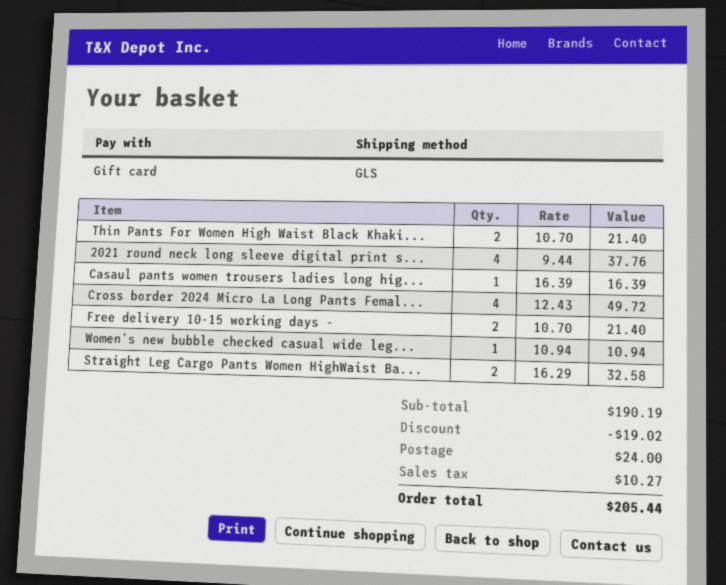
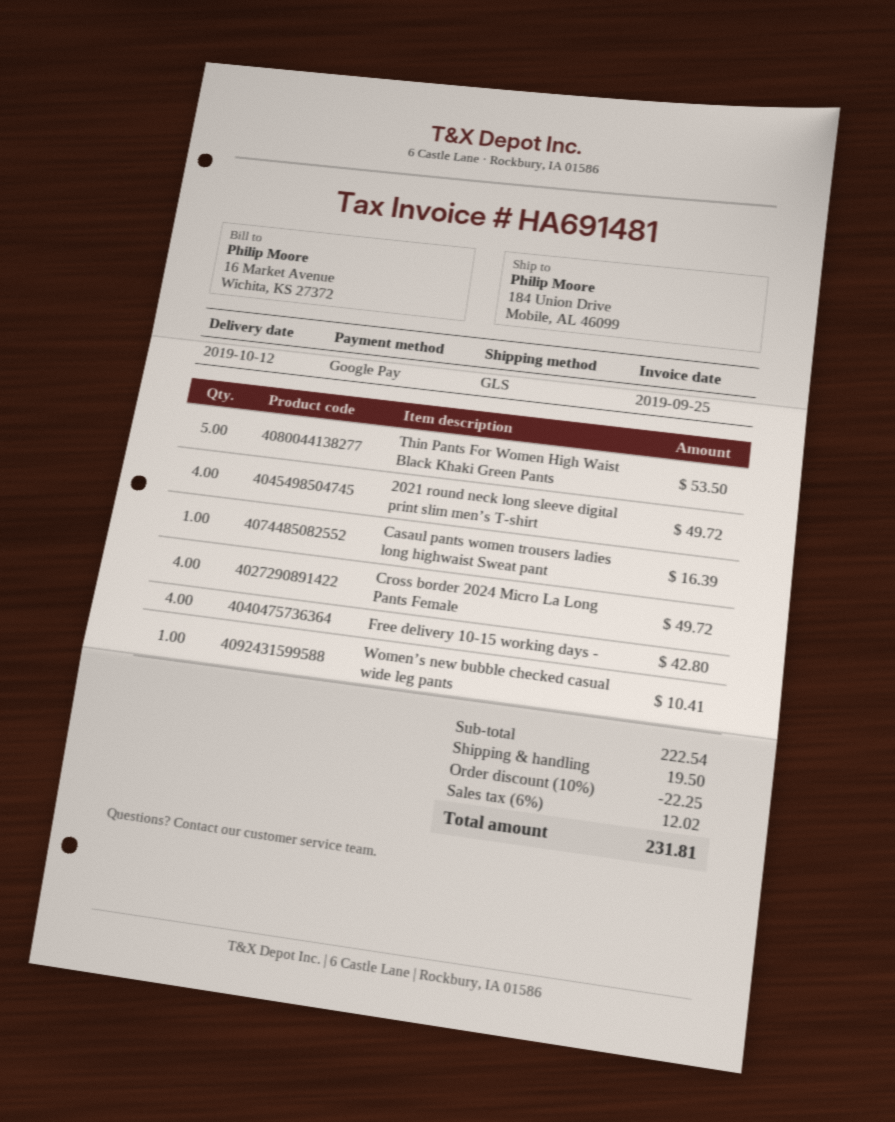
payment method: gift card -> Google Pay
Thin Pants For Women High Waist Black Khaki...: 2 for 21.40 -> 5 for 53.50
2021 round neck long sleeve digital print s...: 4 for 37.76 -> 4 for 49.72
Free delivery 10-15 working days -: 2 for 21.40 -> 4 for 42.80
Women’s new bubble checked casual wide leg...: 1 for 10.94 -> 1 for 10.41
Straight Leg Cargo Pants Women HighWaist Ba...: 2 for 32.58 -> none
subtotal: 190.19 -> 222.54
discount: 19.02 -> 22.25
shipping: 24.00 -> 19.50
tax: 10.27 -> 12.02
total: 205.44 -> 231.81

